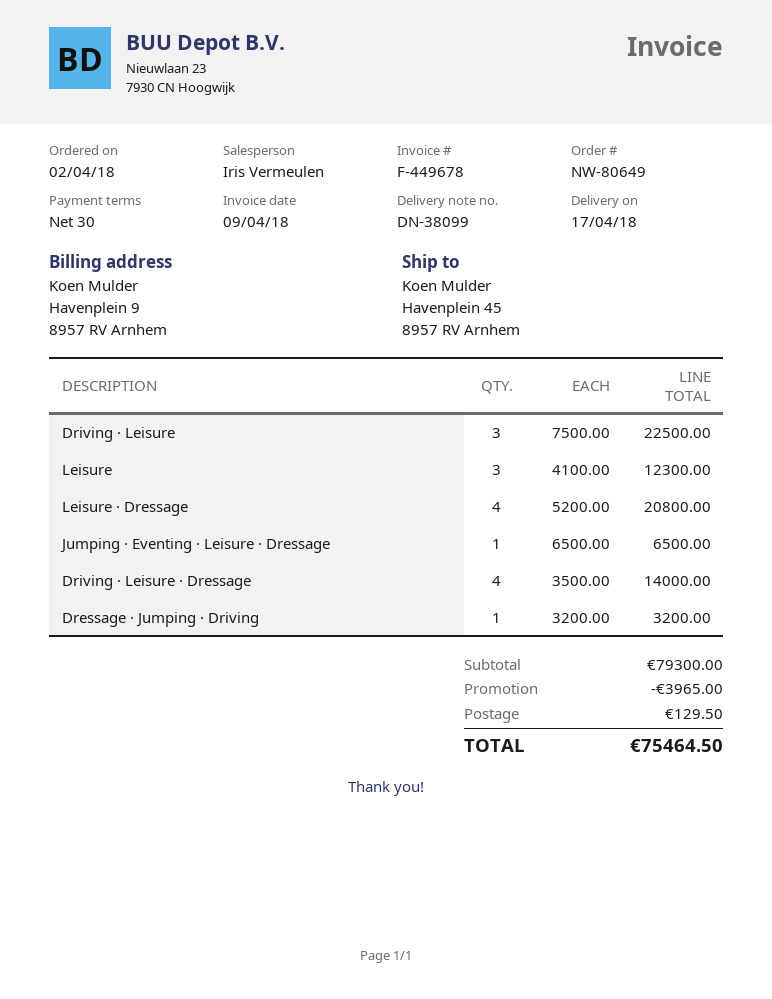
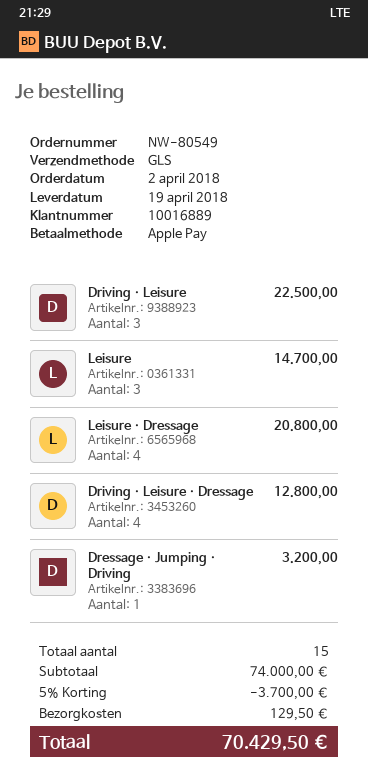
order number: NW-80649 -> NW-80549
delivery date: 2018-04-17 -> 2018-04-19
Leisure: 3 for 12300.00 -> 3 for 14700.00
Jumping · Eventing · Leisure · Dressage: 1 for 6500.00 -> none
Driving · Leisure · Dressage: 4 for 14000.00 -> 4 for 12800.00
subtotal: 79300.00 -> 74000.00
discount: 3965.00 -> 3700.00
total: 75464.50 -> 70429.50

